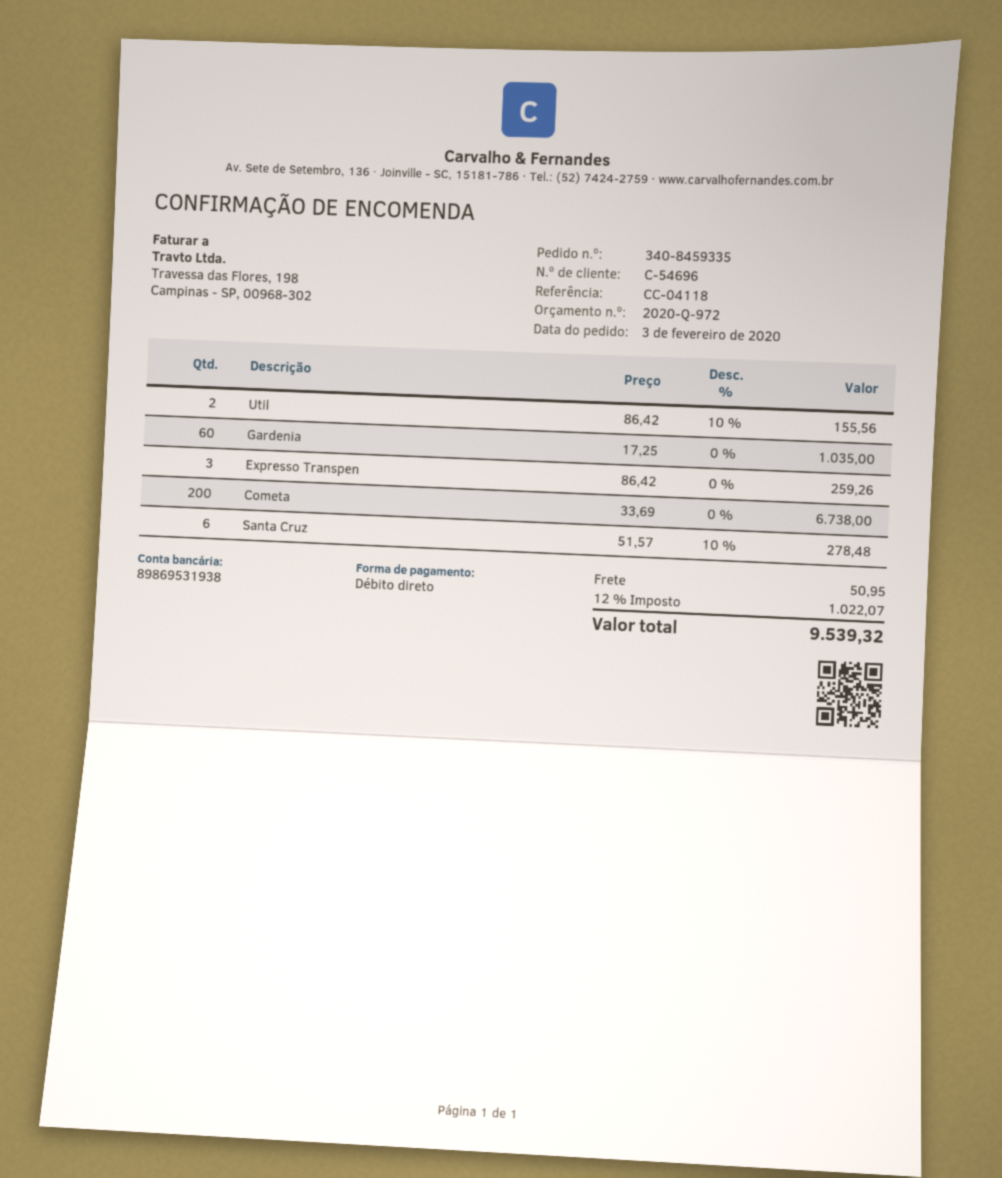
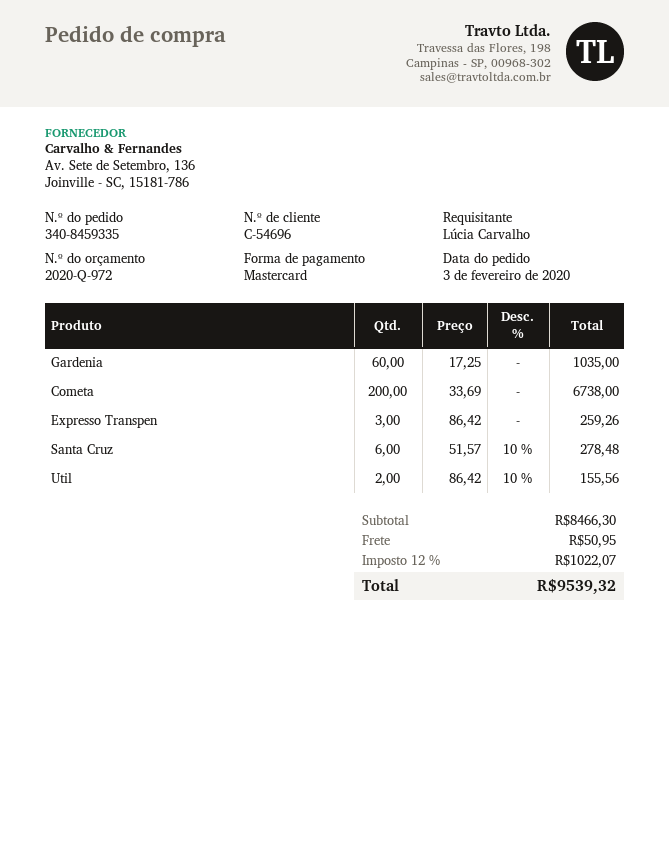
payment method: direct debit -> Mastercard

